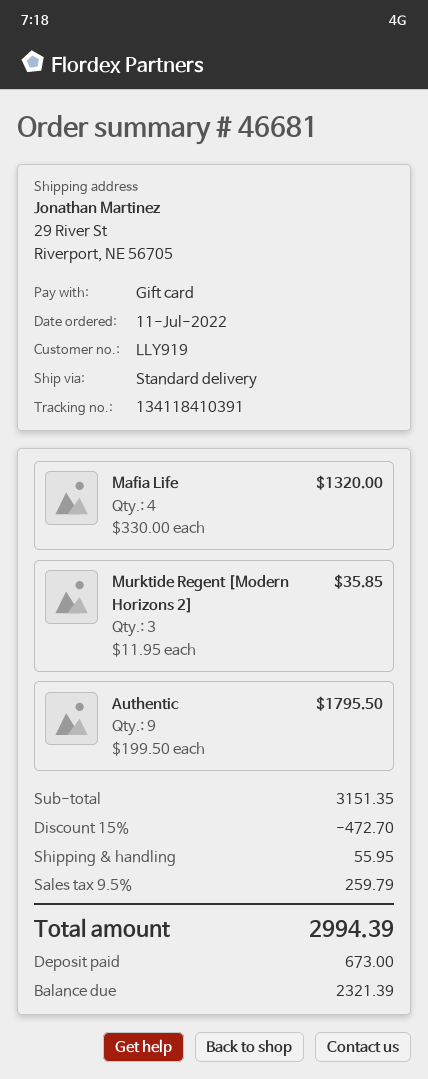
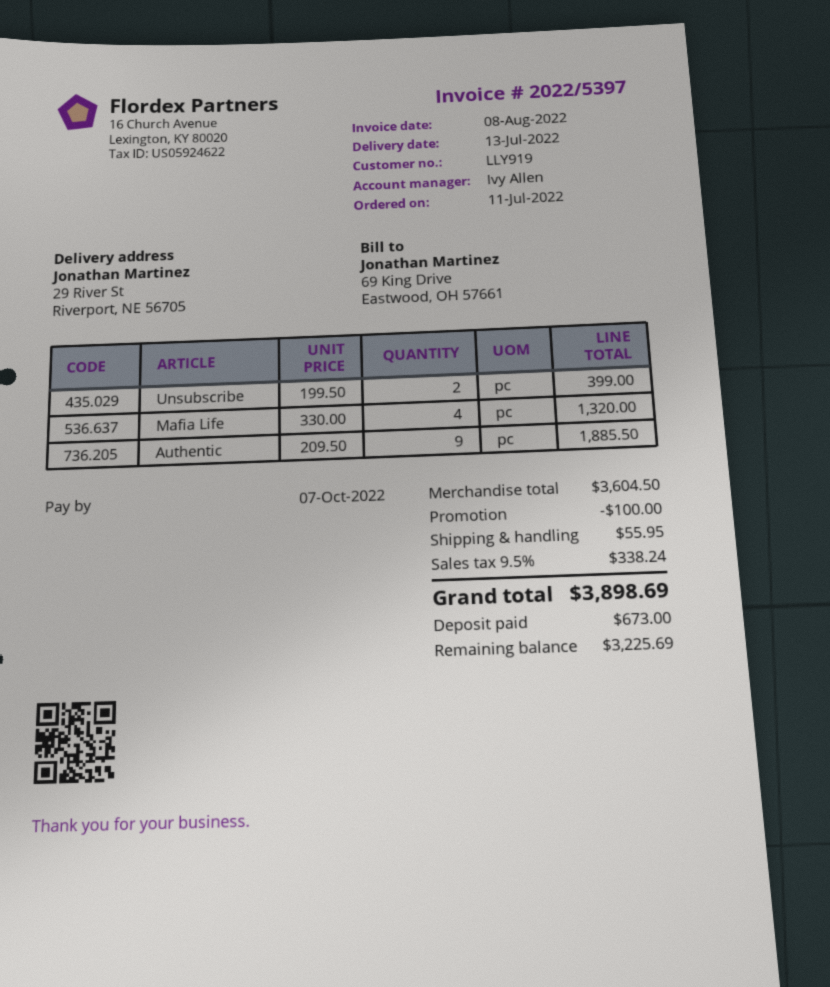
Murktide Regent [Modern Horizons 2]: 3 x 11.95 = 35.85 -> none
Authentic: 9 x 199.50 = 1795.50 -> 9 x 209.50 = 1885.50
Unsubscribe: none -> 2 x 199.50 = 399.00
subtotal: 3151.35 -> 3604.50
discount: 472.70 -> 100.00
tax: 9.5% = 259.79 -> 9.5% = 338.24
total: 2994.39 -> 3898.69
balance: 2321.39 -> 3225.69

